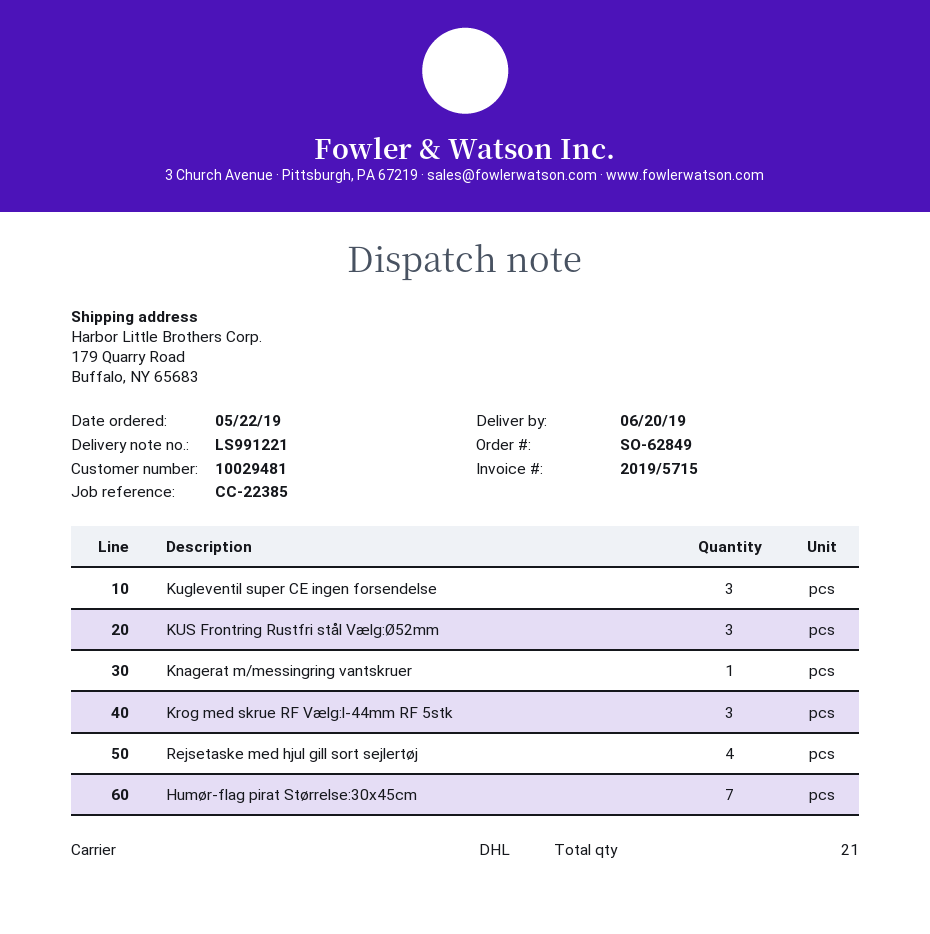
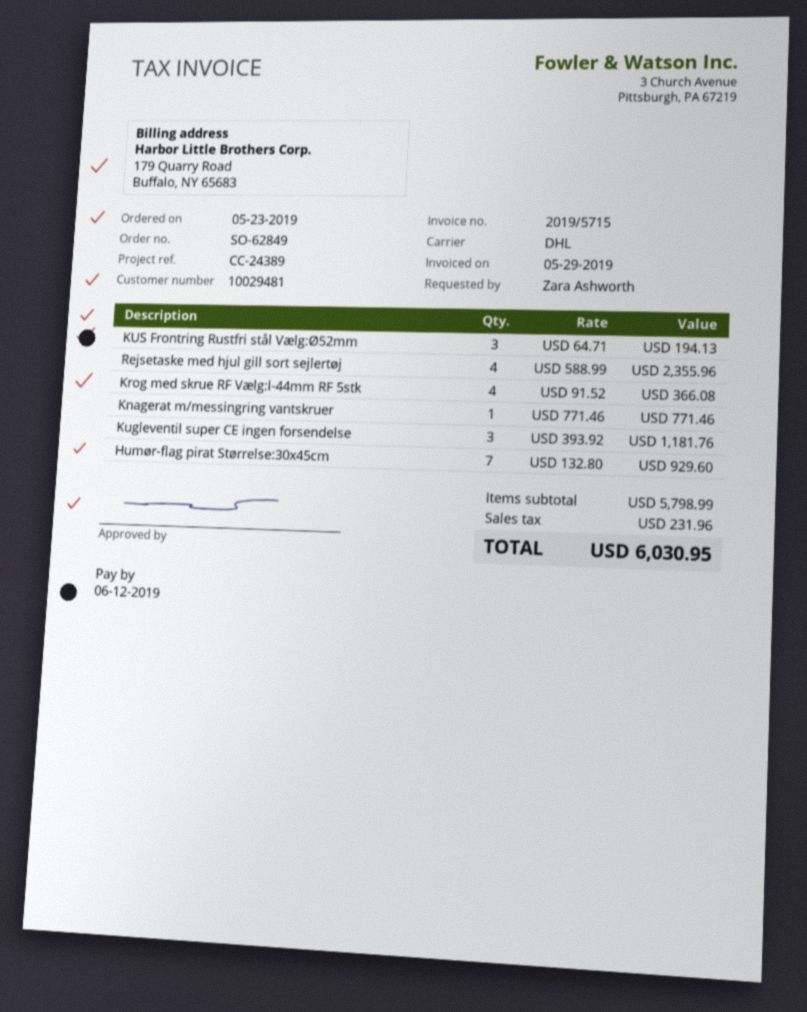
order date: 2019-05-22 -> 2019-05-23
reference: CC-22385 -> CC-24389
Krog med skrue RF Vælg:l-44mm RF 5stk: 3 -> 4

